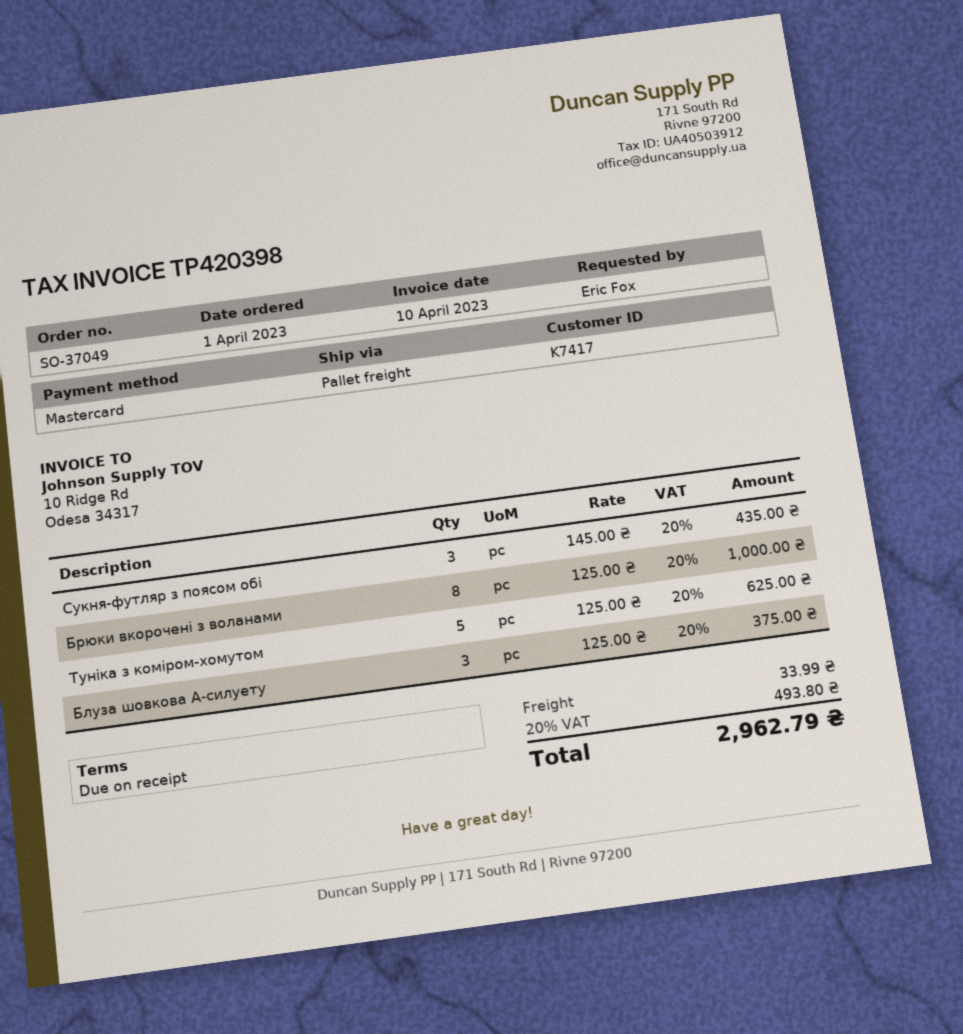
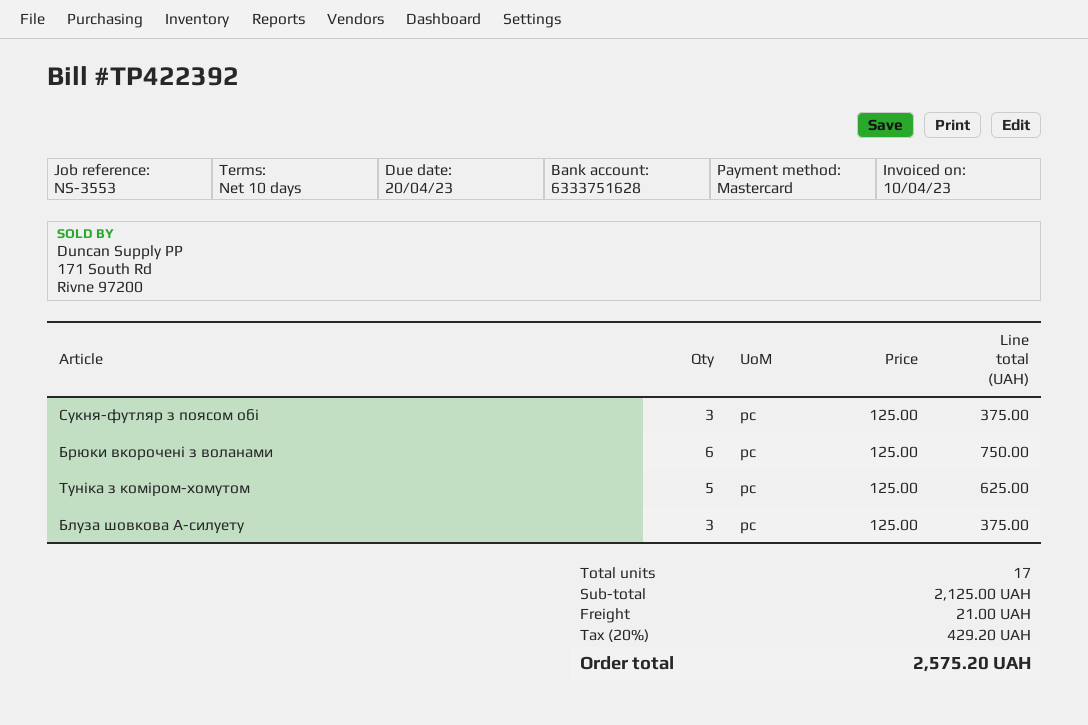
invoice number: TP420398 -> TP422392
payment terms: on receipt -> 10 days
Сукня-футляр з поясом обі: 3 x 145.00 = 435.00 -> 3 x 125.00 = 375.00
Брюки вкорочені з воланами: 8 x 125.00 = 1000.00 -> 6 x 125.00 = 750.00
shipping: 33.99 -> 21.00
tax: 20% = 493.80 -> 20% = 429.20
total: 2962.79 -> 2575.20

